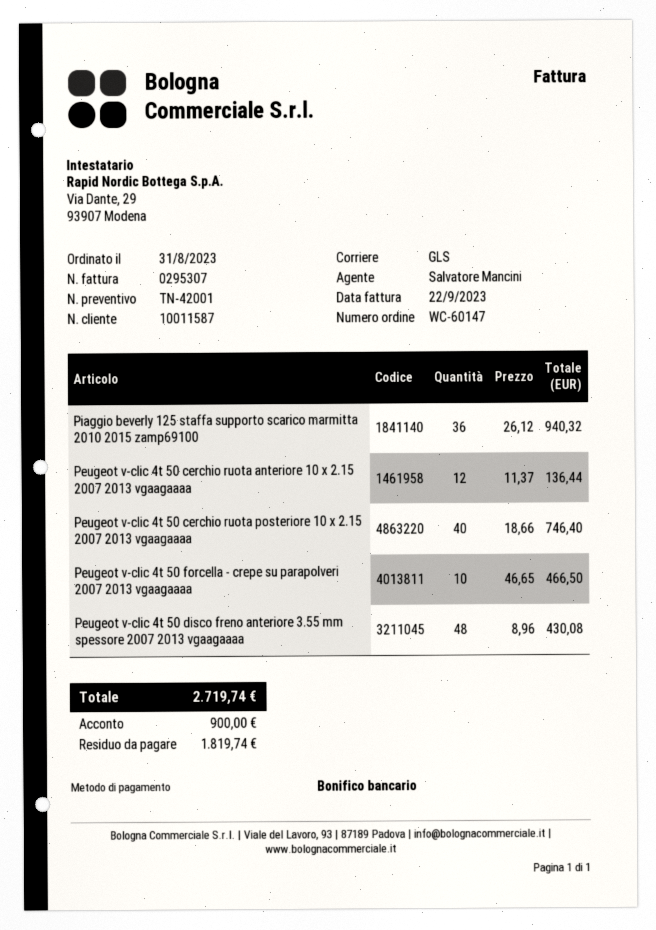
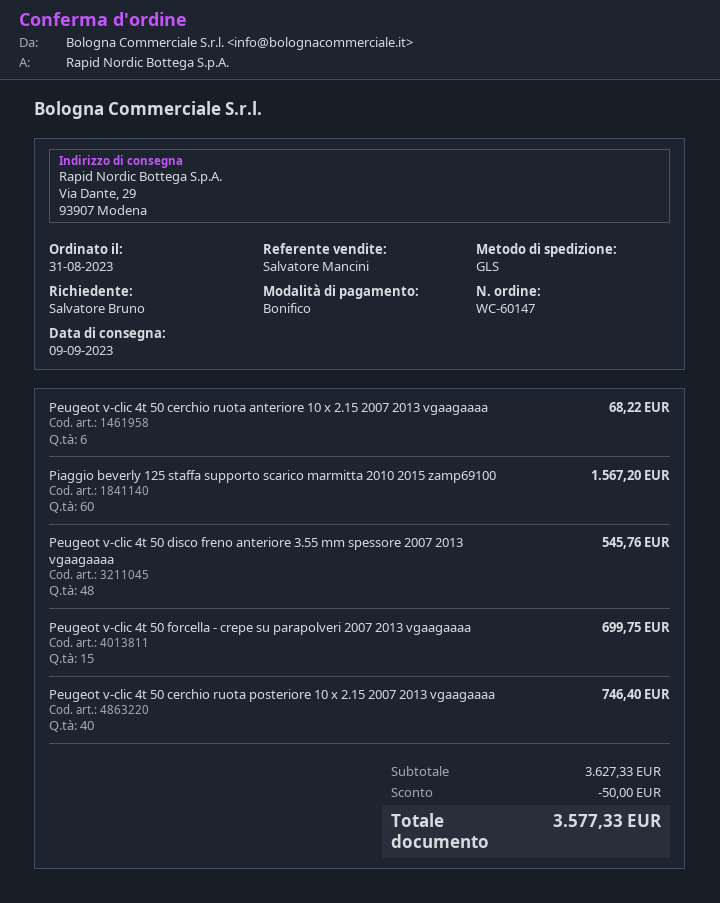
Piaggio beverly 125 staffa supporto scarico marmitta 2010 2015 zamp69100: 36 for 940.32 -> 60 for 1567.20
Peugeot v-clic 4t 50 cerchio ruota anteriore 10 x 2.15 2007 2013 vgaagaaaa: 12 for 136.44 -> 6 for 68.22
Peugeot v-clic 4t 50 forcella - crepe su parapolveri 2007 2013 vgaagaaaa: 10 for 466.50 -> 15 for 699.75
Peugeot v-clic 4t 50 disco freno anteriore 3.55 mm spessore 2007 2013 vgaagaaaa: 48 for 430.08 -> 48 for 545.76
discount: none -> 50.00
total: 2719.74 -> 3577.33

